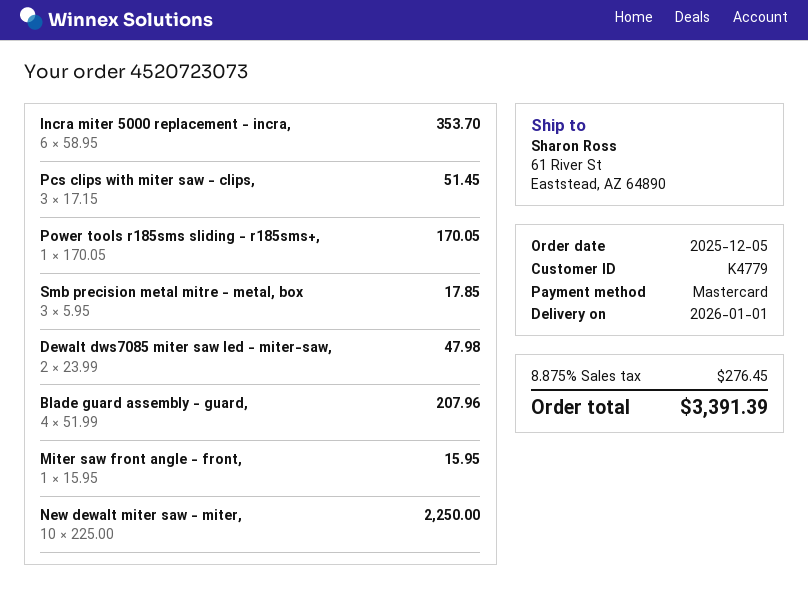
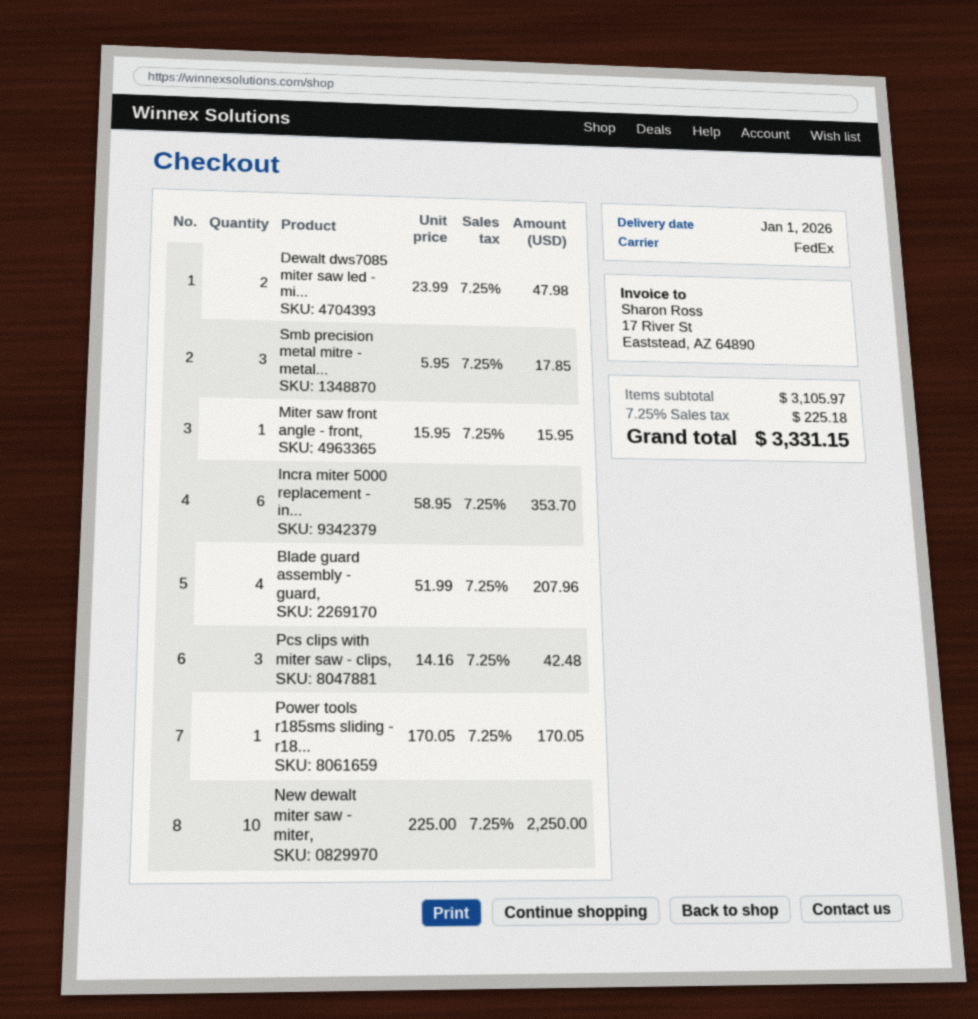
Pcs clips with miter saw - clips,: 3 x 17.15 = 51.45 -> 3 x 14.16 = 42.48
tax: 8.875% = 276.45 -> 7.25% = 225.18
total: 3391.39 -> 3331.15

